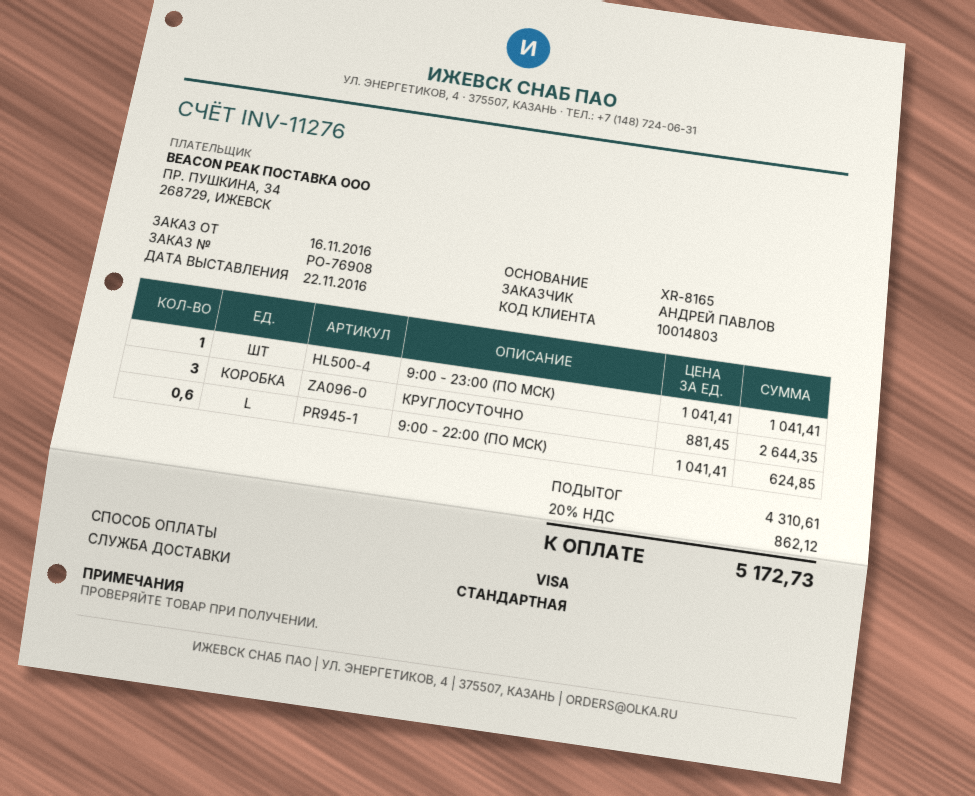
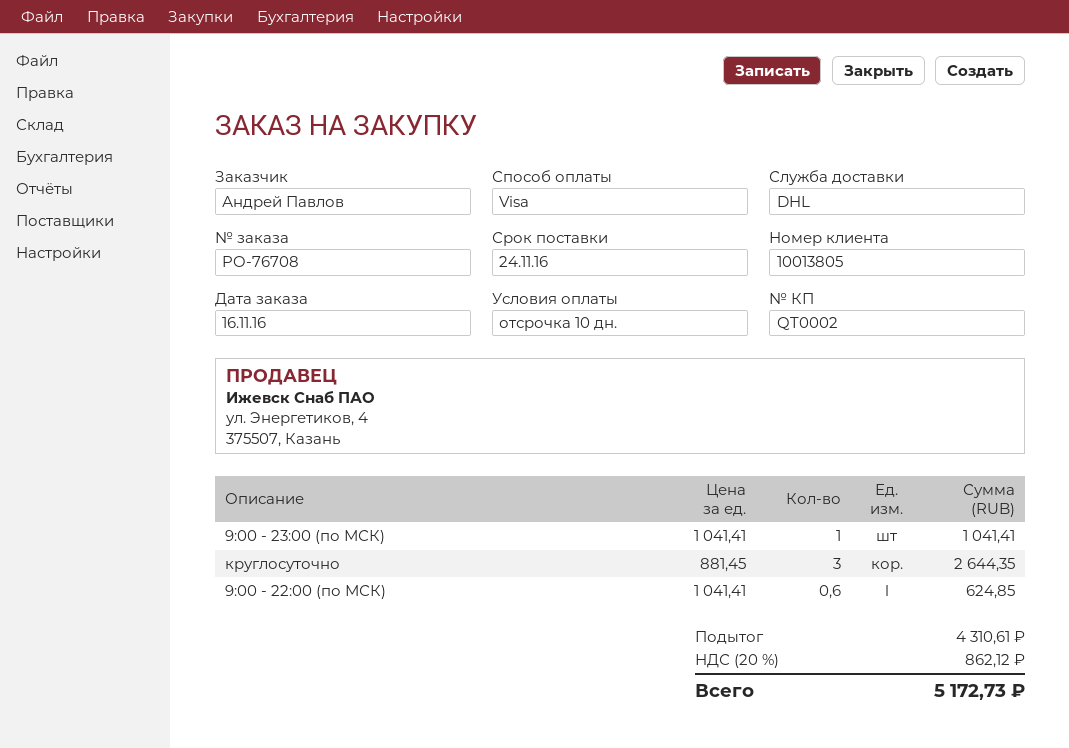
order number: PO-76908 -> PO-76708
customer number: 10014803 -> 10013805
shipping method: standard -> DHL

